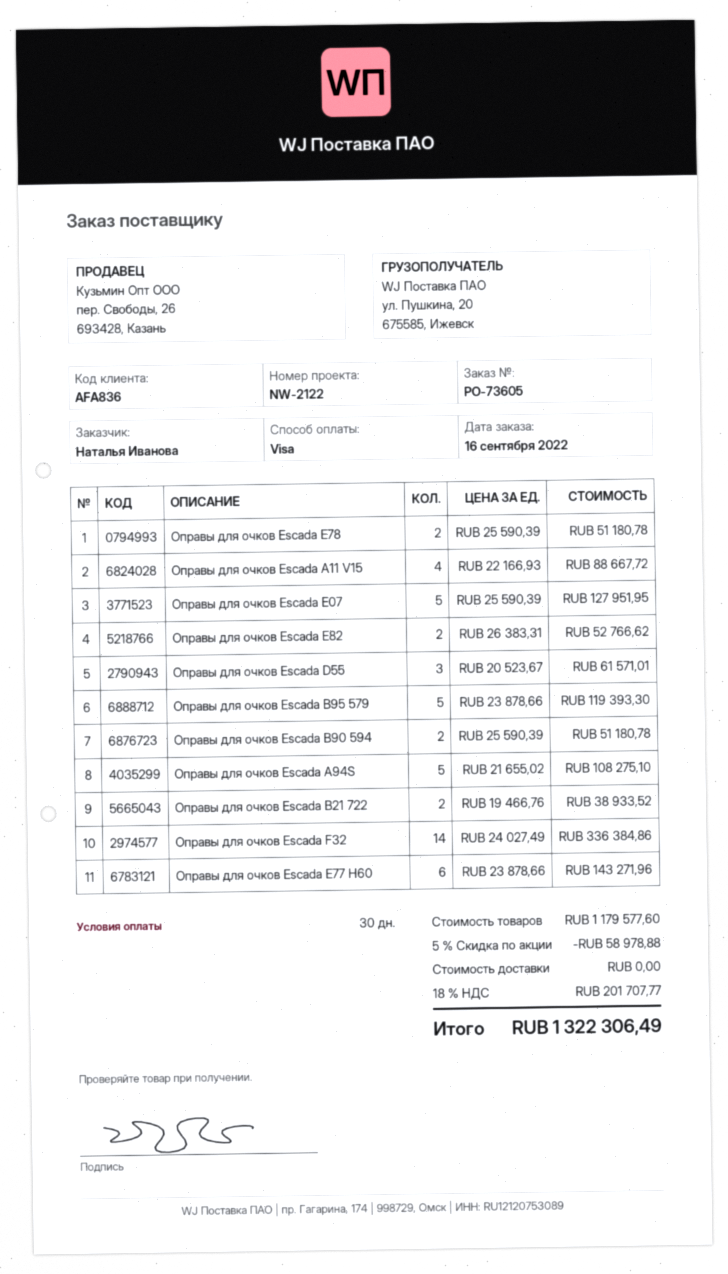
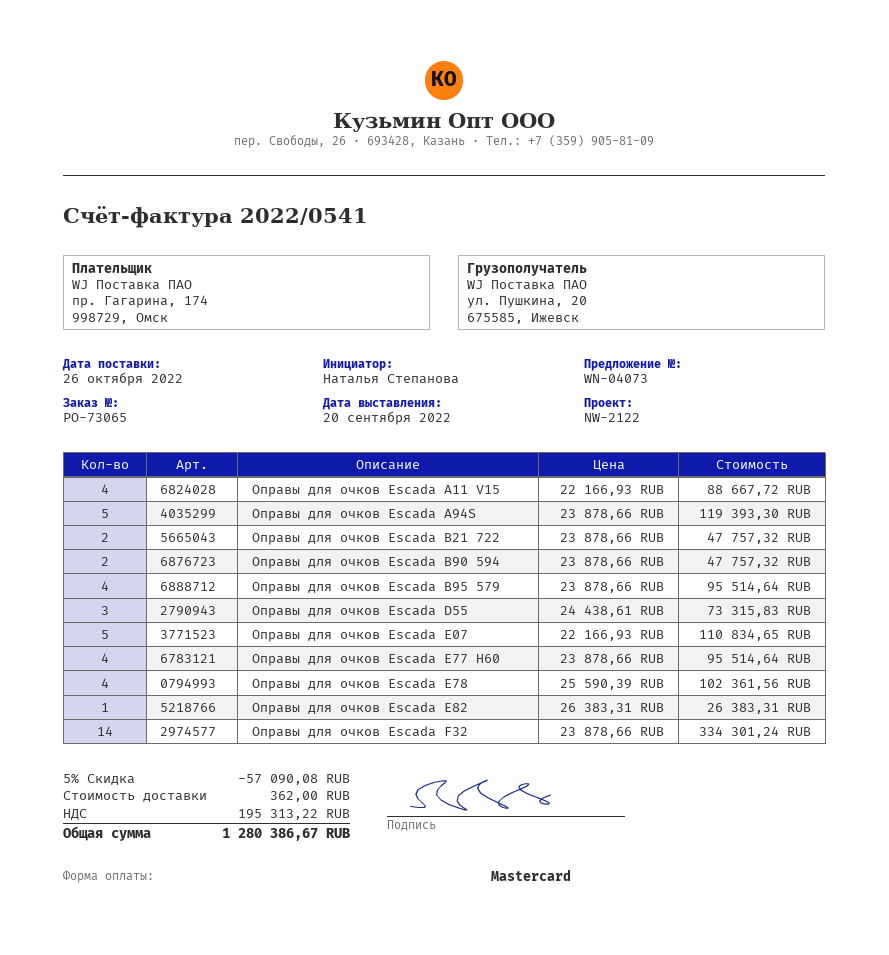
order number: PO-73605 -> PO-73065
ordered by: Наталья Иванова -> Наталья Степанова
payment method: Visa -> Mastercard
Оправы для очков Escada E78: 2 x 25590.39 = 51180.78 -> 4 x 25590.39 = 102361.56
Оправы для очков Escada E07: 5 x 25590.39 = 127951.95 -> 5 x 22166.93 = 110834.65
Оправы для очков Escada E82: 2 x 26383.31 = 52766.62 -> 1 x 26383.31 = 26383.31
Оправы для очков Escada D55: 3 x 20523.67 = 61571.01 -> 3 x 24438.61 = 73315.83
Оправы для очков Escada B95 579: 5 x 23878.66 = 119393.30 -> 4 x 23878.66 = 95514.64
Оправы для очков Escada B90 594: 2 x 25590.39 = 51180.78 -> 2 x 23878.66 = 47757.32
Оправы для очков Escada A94S: 5 x 21655.02 = 108275.10 -> 5 x 23878.66 = 119393.30
Оправы для очков Escada B21 722: 2 x 19466.76 = 38933.52 -> 2 x 23878.66 = 47757.32
Оправы для очков Escada F32: 14 x 24027.49 = 336384.86 -> 14 x 23878.66 = 334301.24
Оправы для очков Escada E77 H60: 6 x 23878.66 = 143271.96 -> 4 x 23878.66 = 95514.64
discount: 5% = 58978.88 -> 5% = 57090.08
shipping: 0.00 -> 362.00
tax: 201707.77 -> 195313.22
total: 1322306.49 -> 1280386.67

